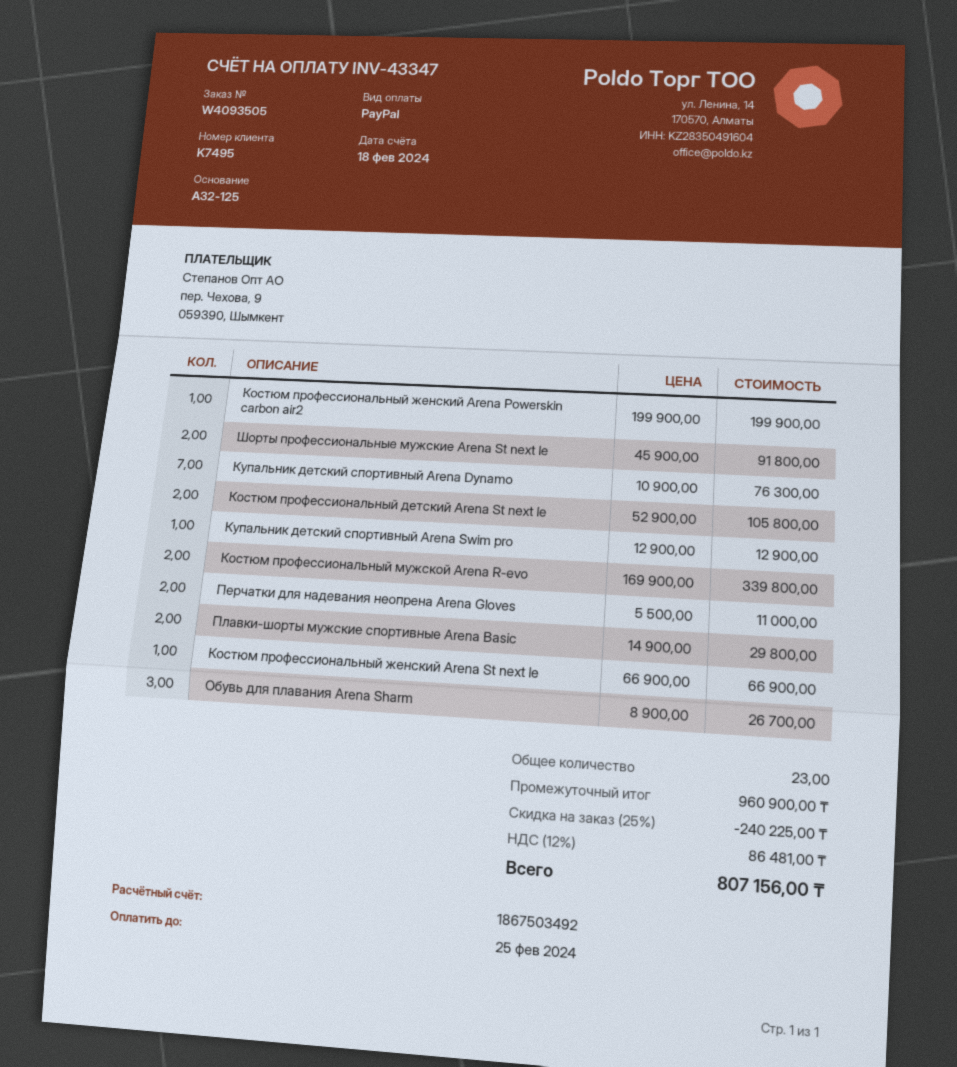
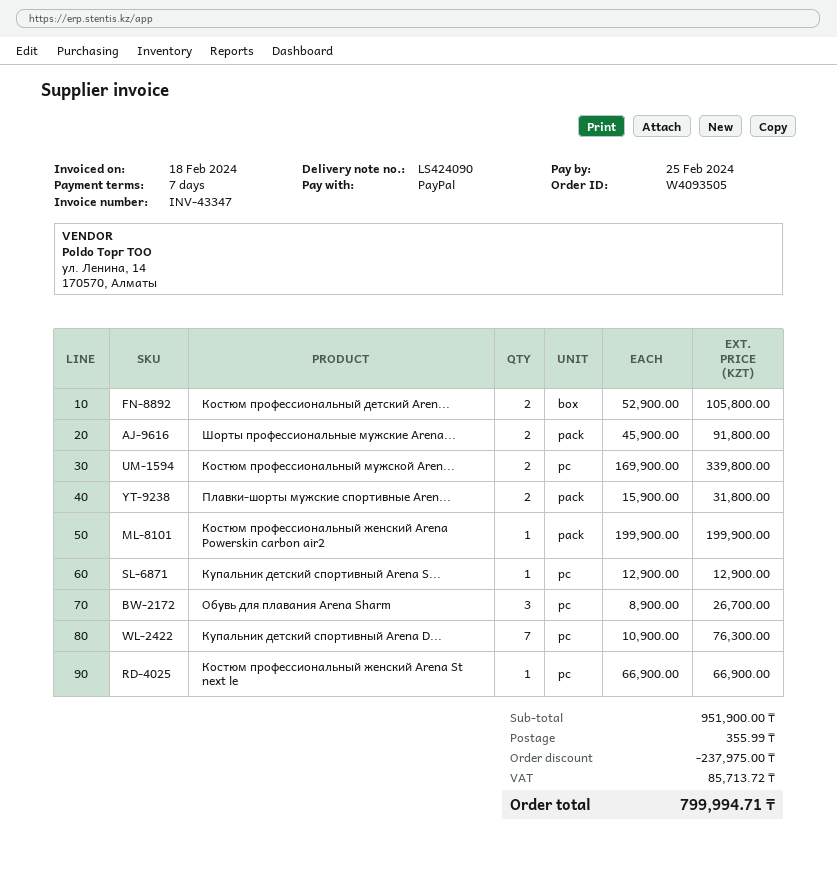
Перчатки для надевания неопрена Arena Gloves: 2 x 5500.00 = 11000.00 -> none
Плавки-шорты мужские спортивные Arena Basic: 2 x 14900.00 = 29800.00 -> 2 x 15900.00 = 31800.00
subtotal: 960900.00 -> 951900.00
discount: 240225.00 -> 237975.00
shipping: none -> 355.99
tax: 86481.00 -> 85713.72
total: 807156.00 -> 799994.71

